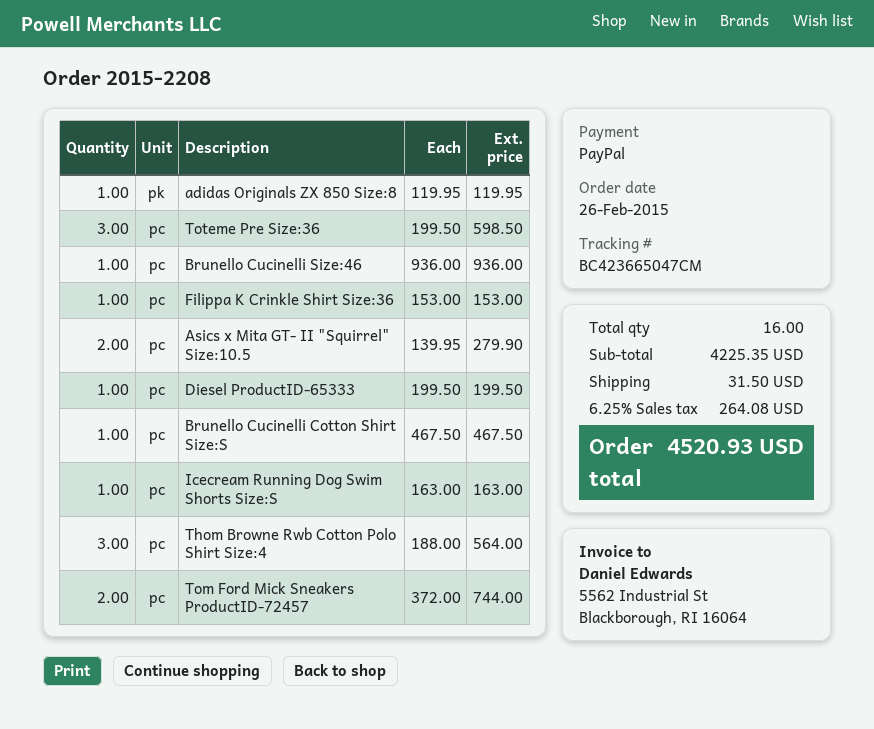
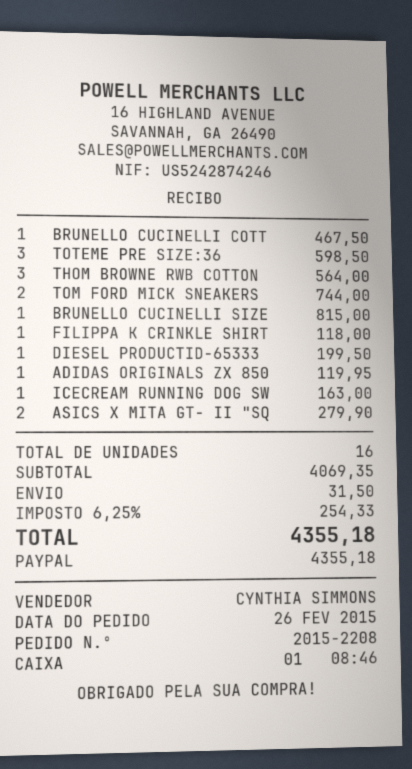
Brunello Cucinelli Size:46: 1 for 936.00 -> 1 for 815.00
Filippa K Crinkle Shirt Size:36: 1 for 153.00 -> 1 for 118.00
subtotal: 4225.35 -> 4069.35
tax: 6.25% = 264.08 -> 6.25% = 254.33
total: 4520.93 -> 4355.18

